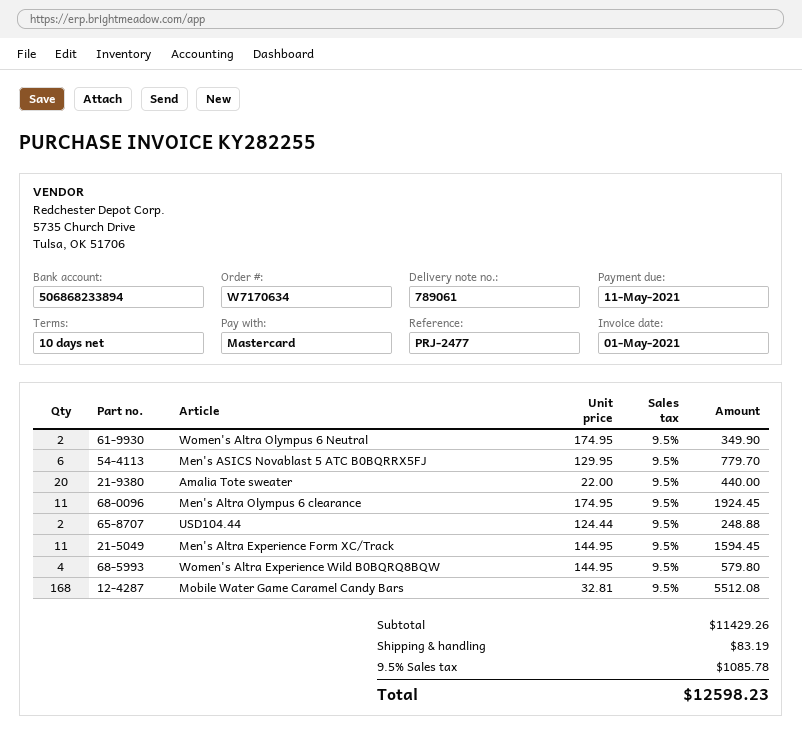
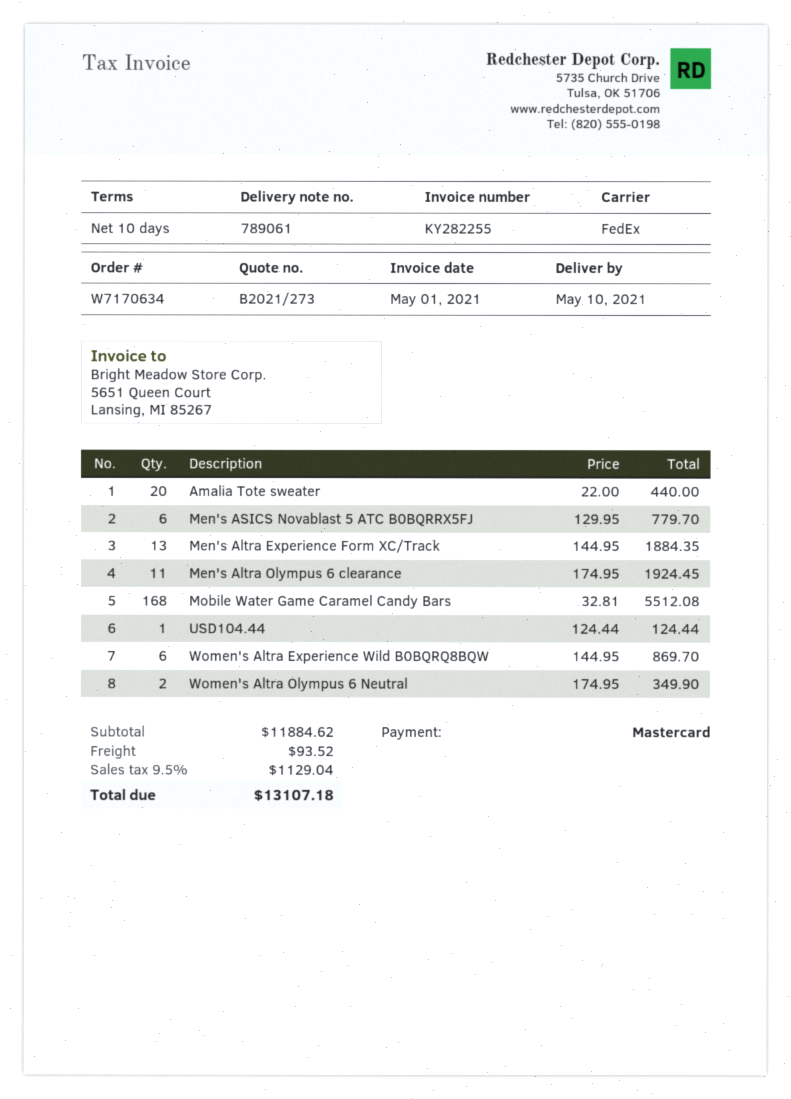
USD104.44: 2 x 124.44 = 248.88 -> 1 x 124.44 = 124.44
Men's Altra Experience Form XC/Track: 11 x 144.95 = 1594.45 -> 13 x 144.95 = 1884.35
Women's Altra Experience Wild B0BQRQ8BQW: 4 x 144.95 = 579.80 -> 6 x 144.95 = 869.70
subtotal: 11429.26 -> 11884.62
shipping: 83.19 -> 93.52
tax: 9.5% = 1085.78 -> 9.5% = 1129.04
total: 12598.23 -> 13107.18

